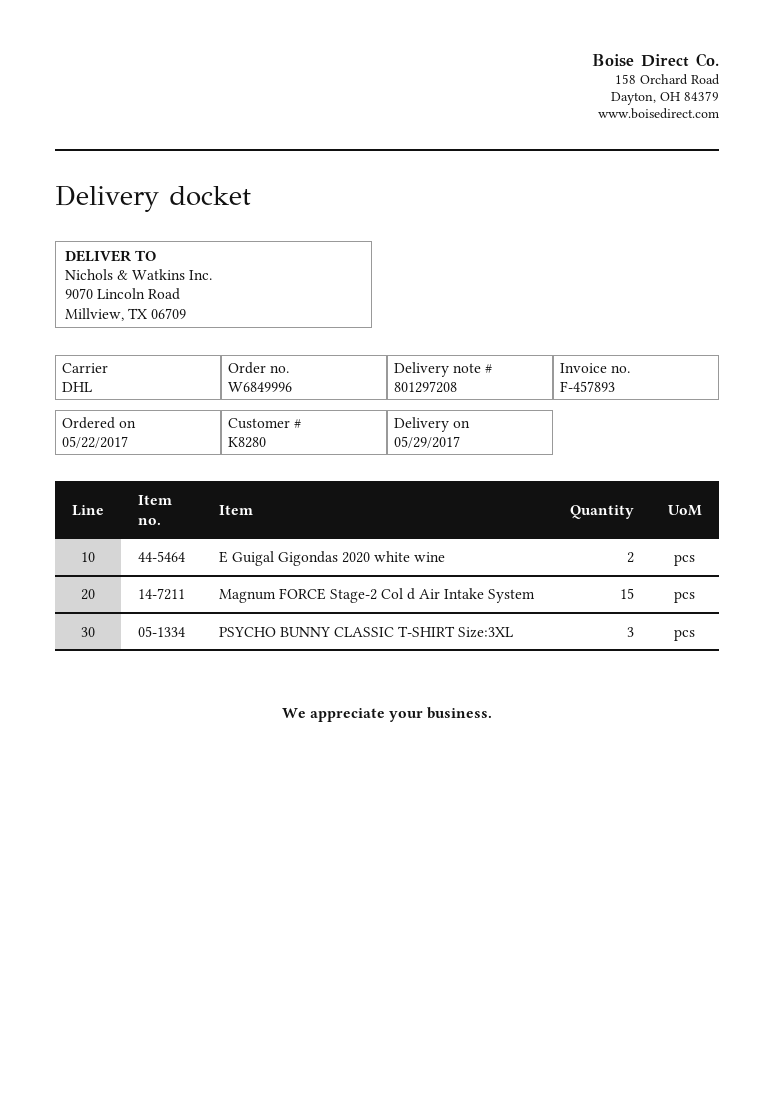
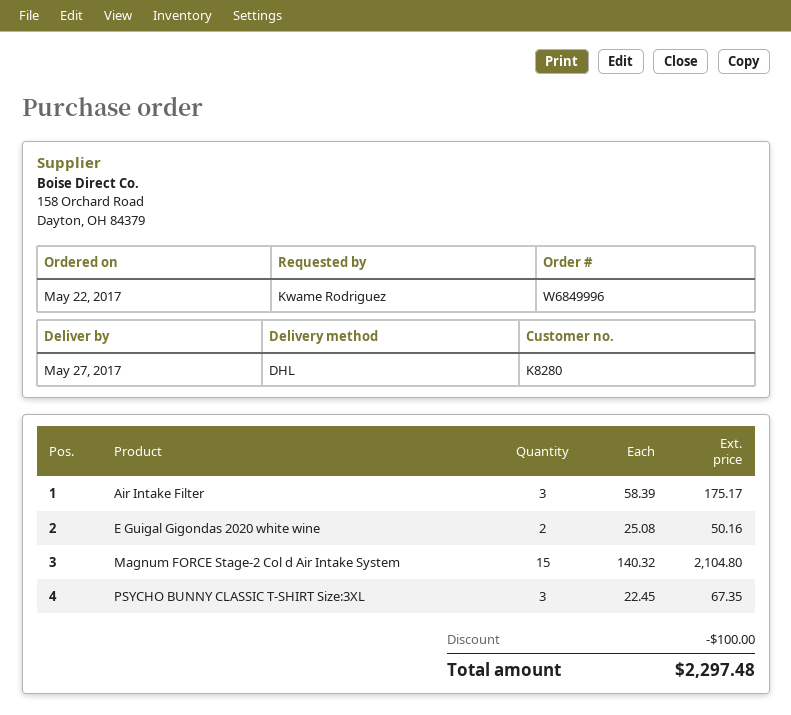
delivery date: 2017-05-29 -> 2017-05-27
Air Intake Filter: none -> 3

